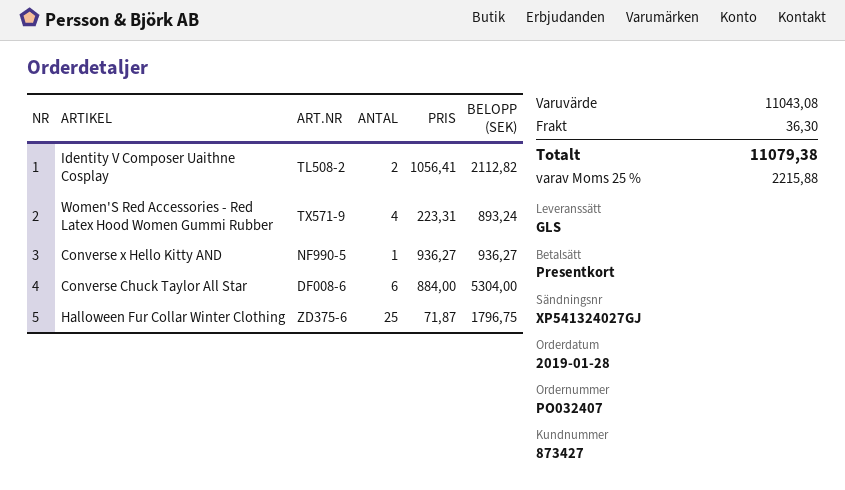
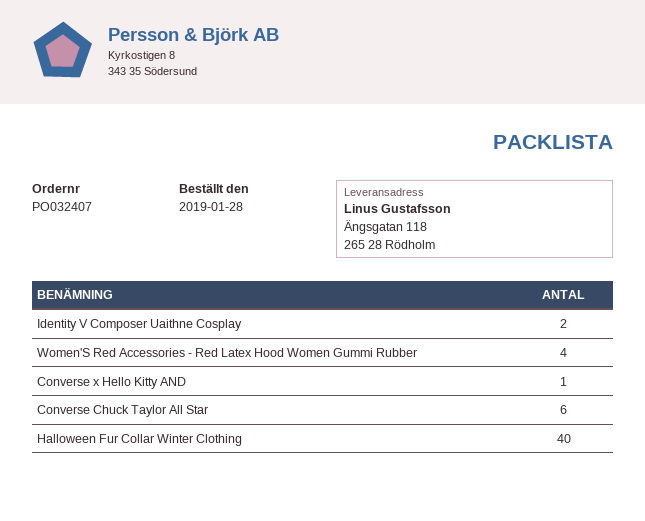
Halloween Fur Collar Winter Clothing: 25 -> 40

